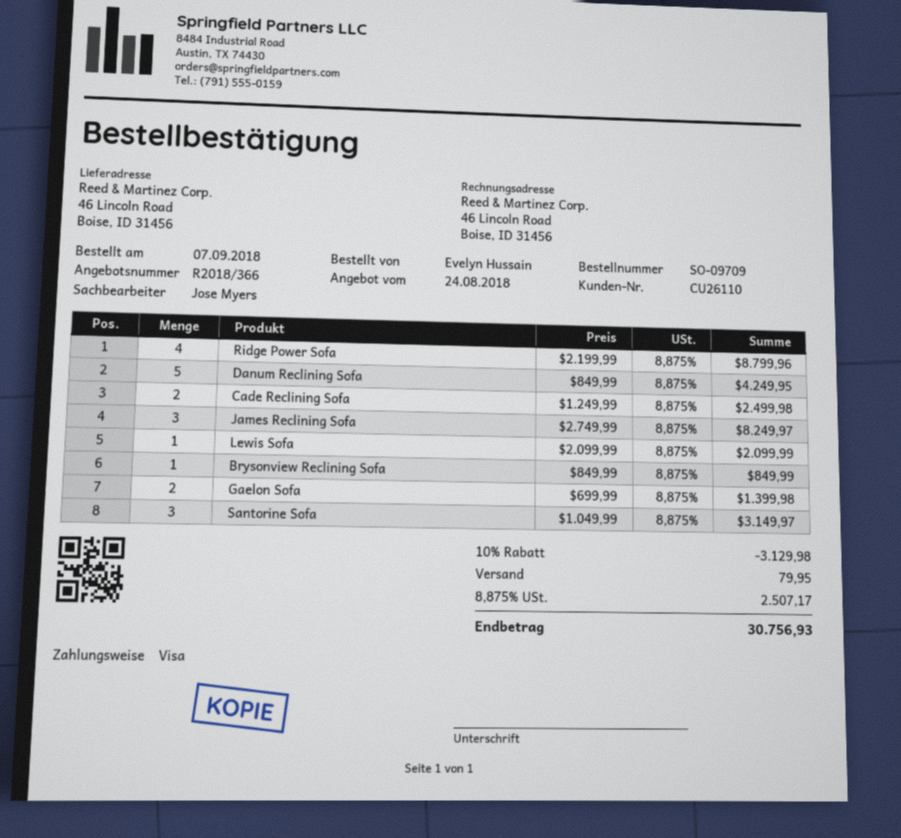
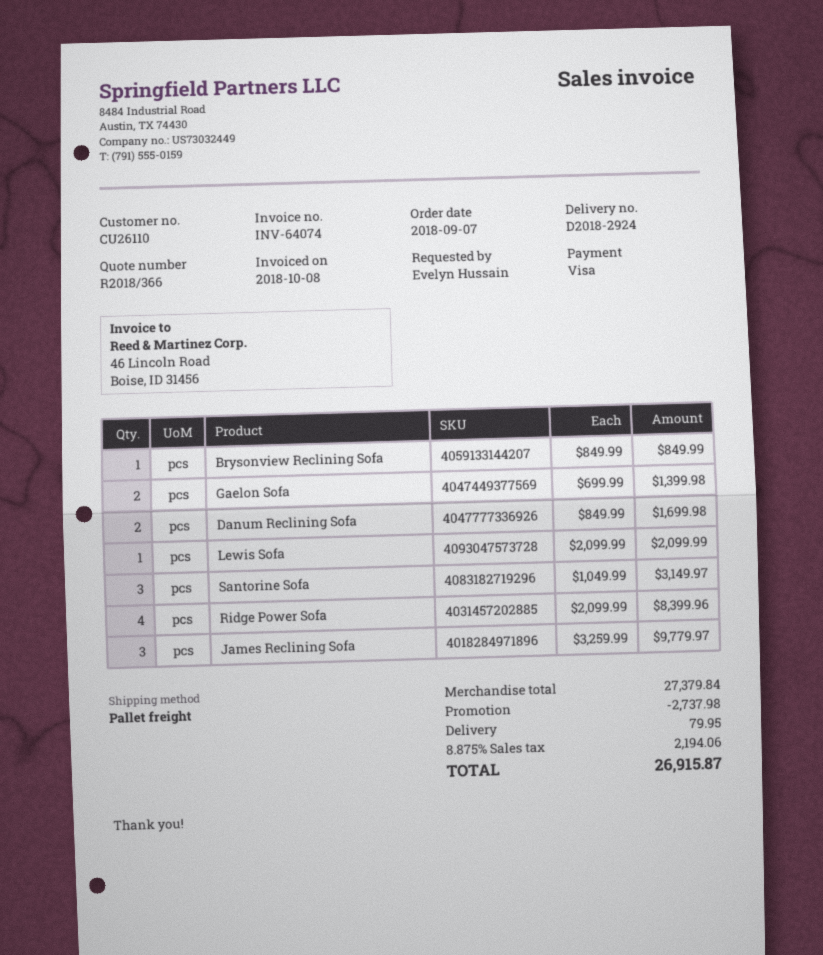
Ridge Power Sofa: 4 x 2199.99 = 8799.96 -> 4 x 2099.99 = 8399.96
Danum Reclining Sofa: 5 x 849.99 = 4249.95 -> 2 x 849.99 = 1699.98
Cade Reclining Sofa: 2 x 1249.99 = 2499.98 -> none
James Reclining Sofa: 3 x 2749.99 = 8249.97 -> 3 x 3259.99 = 9779.97
discount: 3129.98 -> 2737.98
tax: 8.875% = 2507.17 -> 8.875% = 2194.06
total: 30756.93 -> 26915.87

